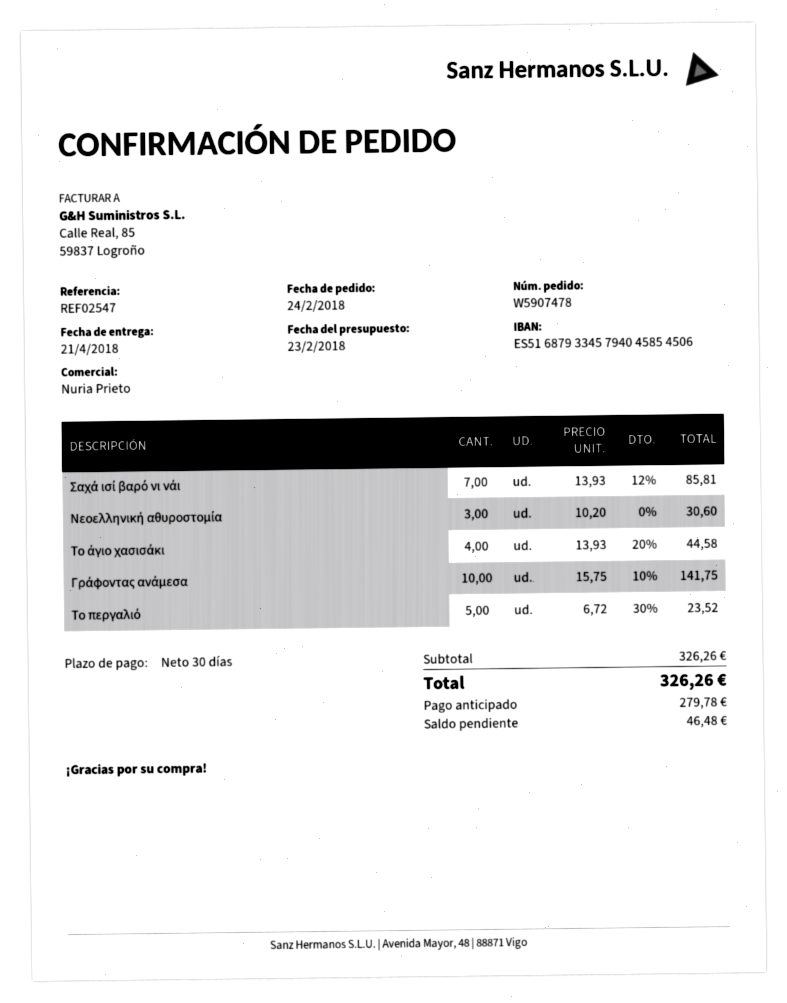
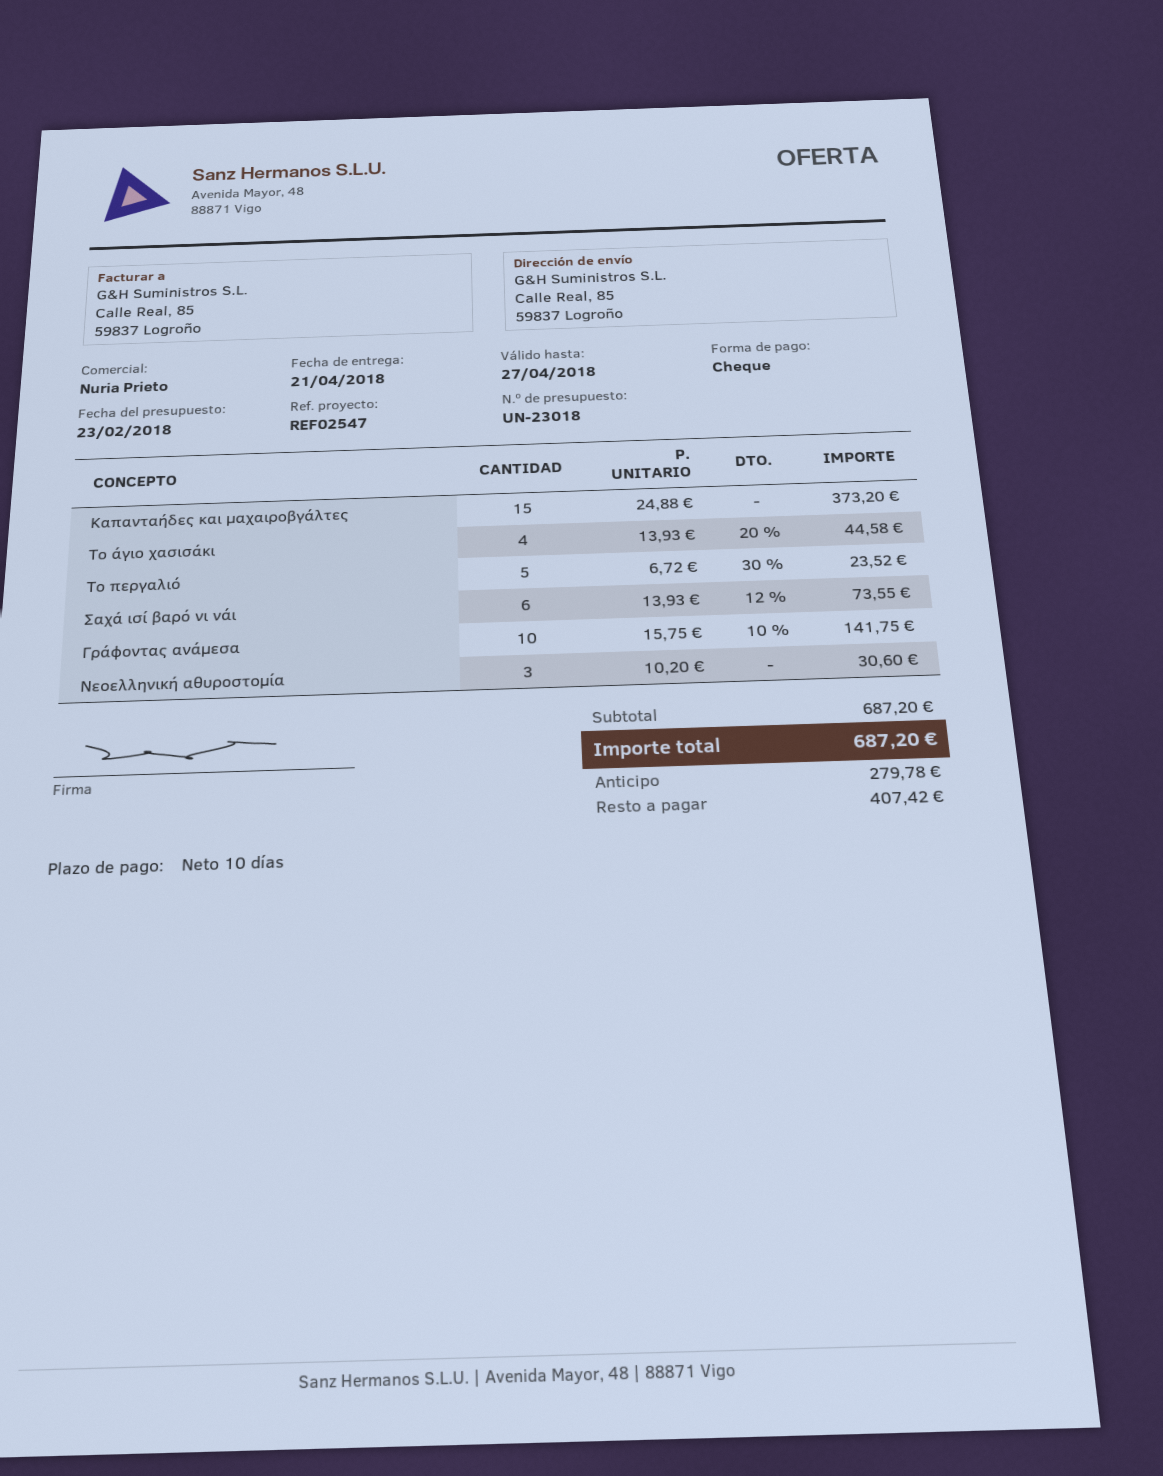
payment terms: 30 days -> 10 days
Σαχά ισί βαρό νι νάι: 7 x 13.93 - 12% = 85.81 -> 6 x 13.93 - 12% = 73.55
Καπανταήδες και μαχαιροβγάλτες: none -> 15 x 24.88 = 373.20
subtotal: 326.26 -> 687.20
total: 326.26 -> 687.20
balance: 46.48 -> 407.42

